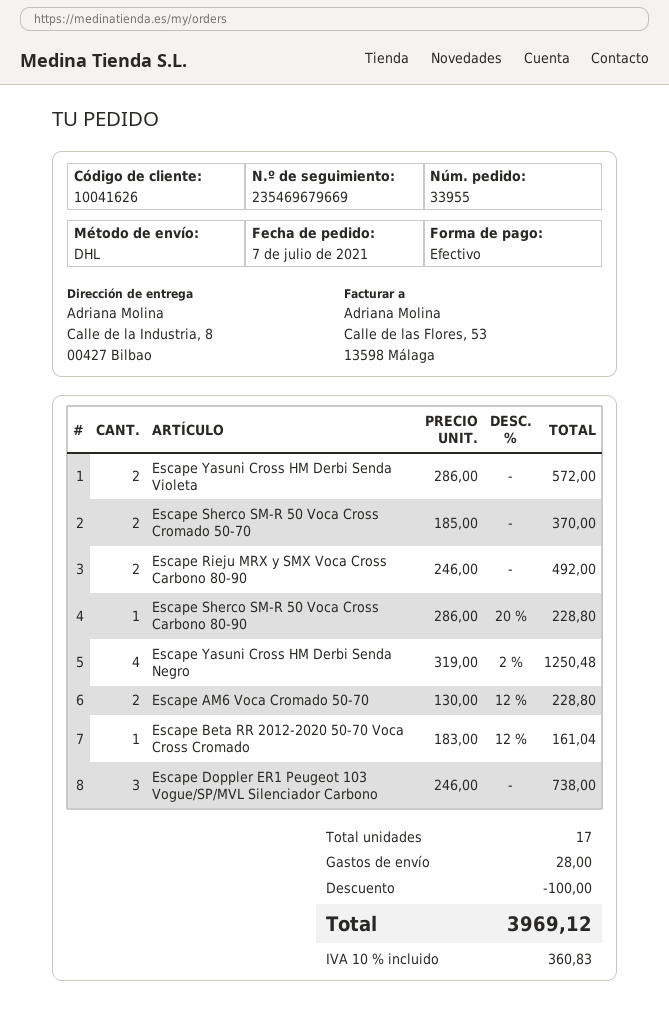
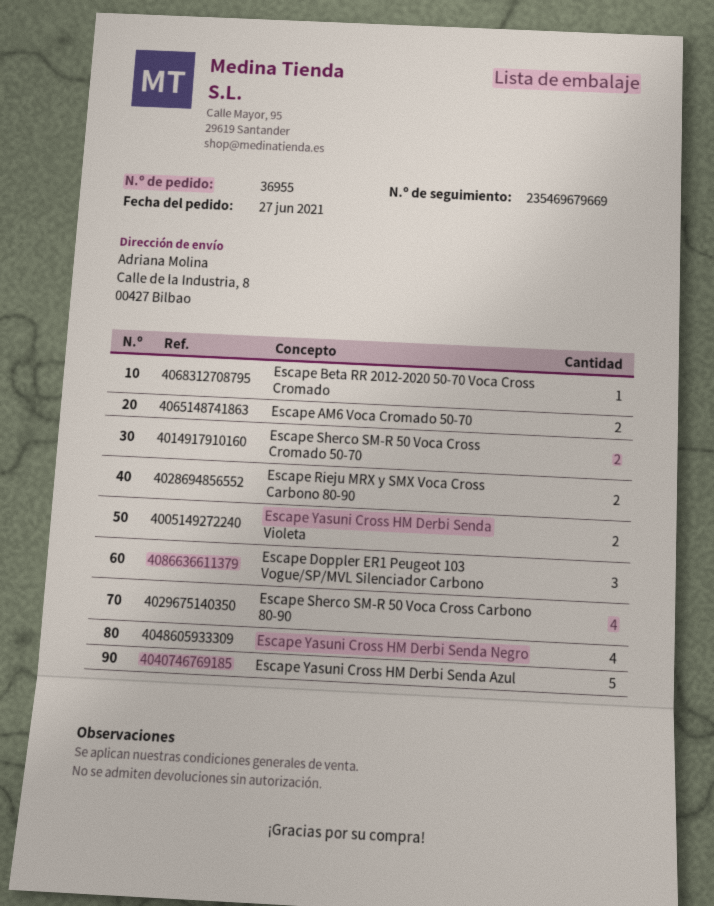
order number: 33955 -> 36955
order date: 2021-07-07 -> 2021-06-27
Escape Sherco SM-R 50 Voca Cross Carbono 80-90: 1 -> 4
Escape Yasuni Cross HM Derbi Senda Azul: none -> 5

